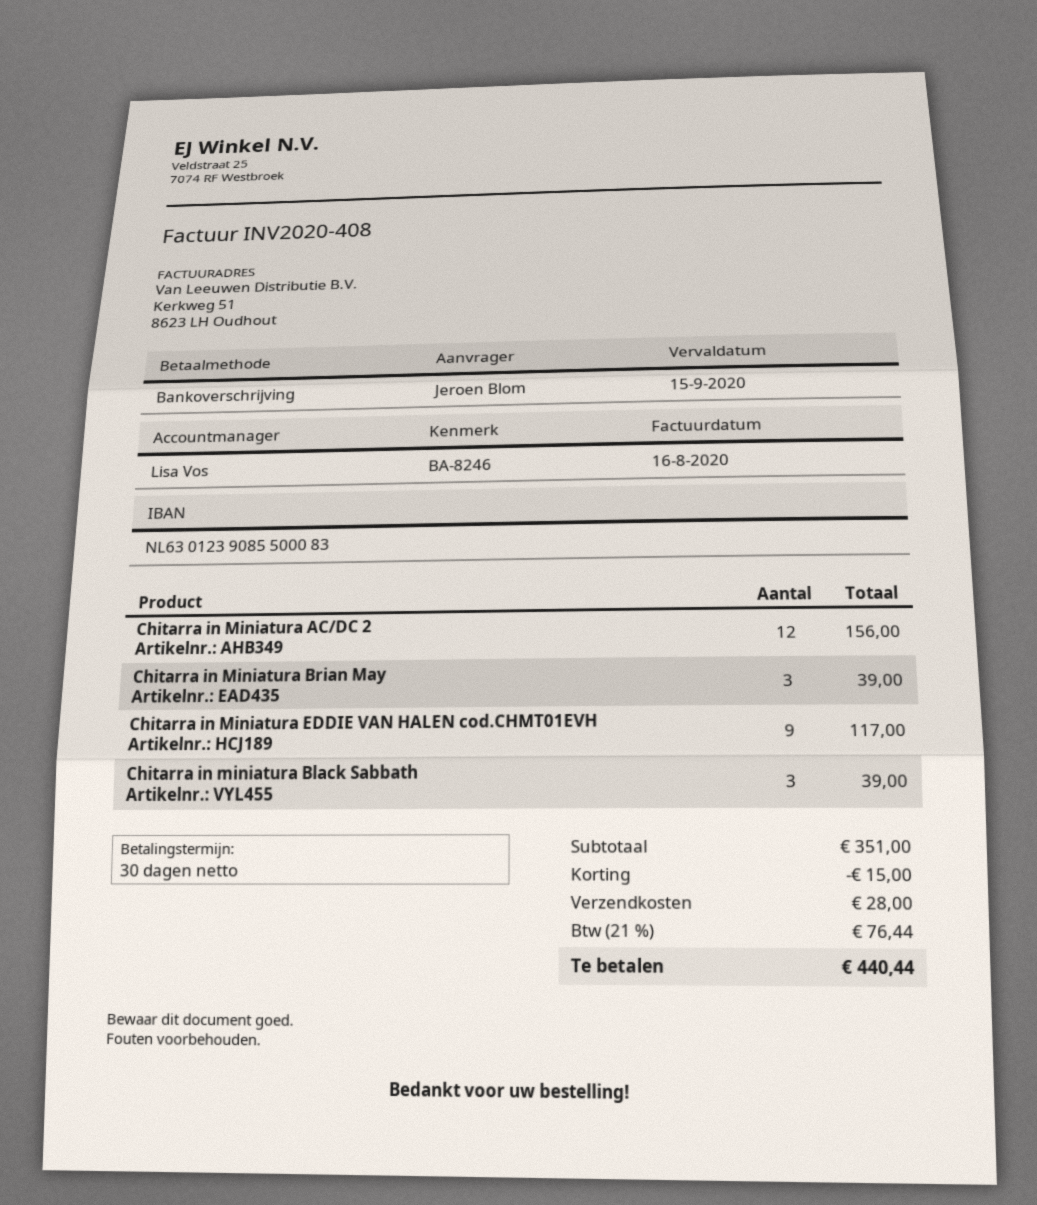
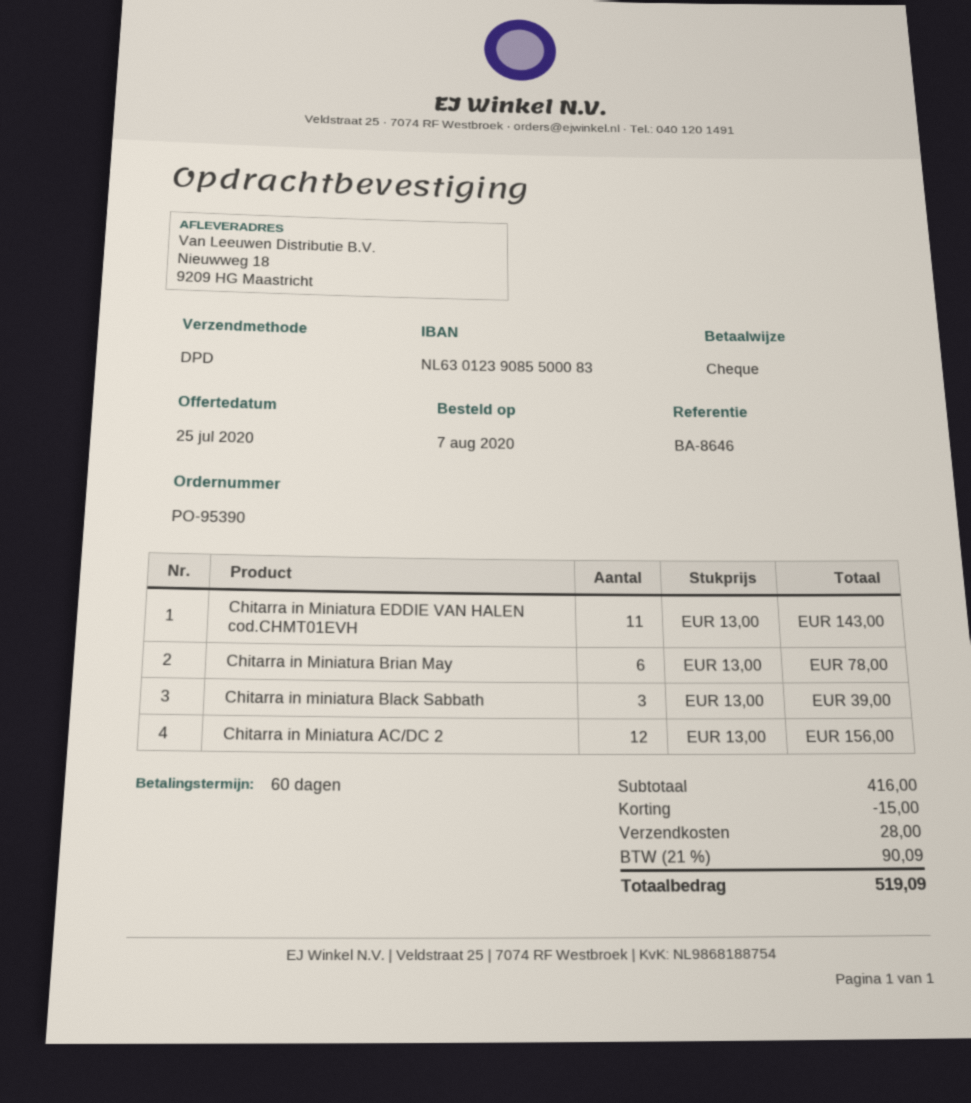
payment terms: 30 days -> 60 days
reference: BA-8246 -> BA-8646
payment method: bank transfer -> cheque
Chitarra in Miniatura Brian May: 3 for 39.00 -> 6 for 78.00
Chitarra in Miniatura EDDIE VAN HALEN cod.CHMT01EVH: 9 for 117.00 -> 11 for 143.00
subtotal: 351.00 -> 416.00
tax: 21% = 76.44 -> 21% = 90.09
total: 440.44 -> 519.09

